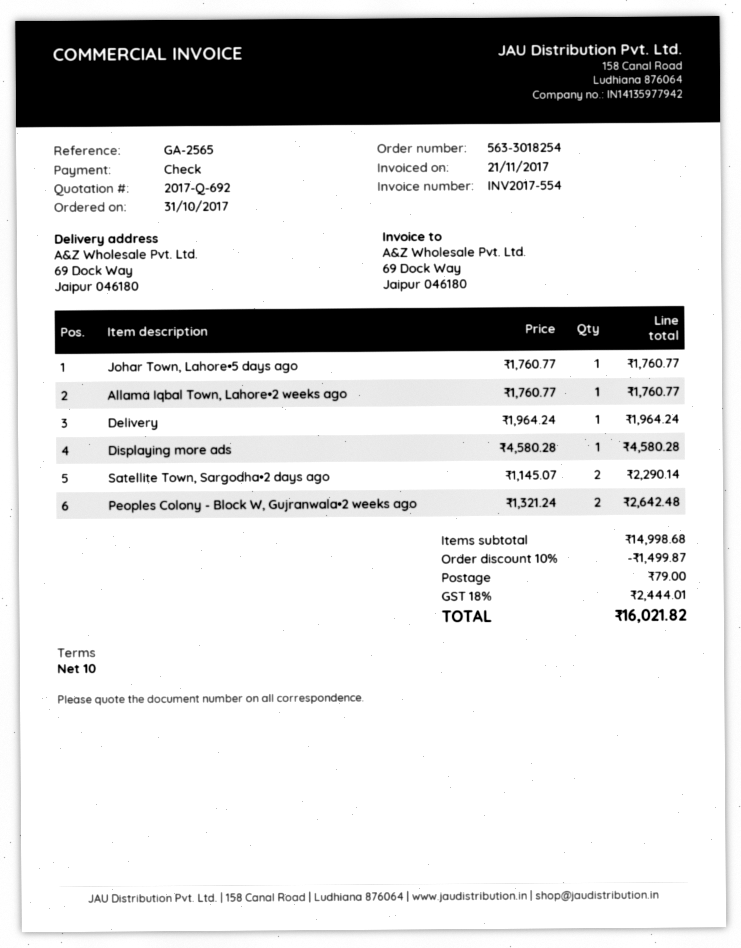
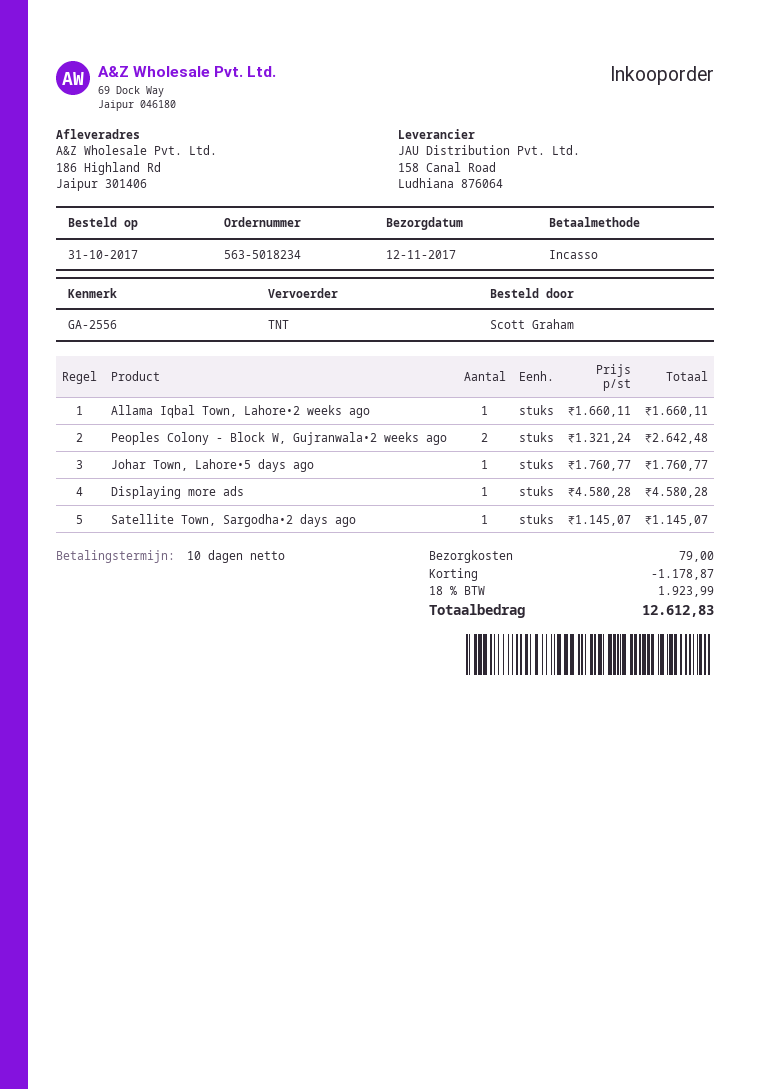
order number: 563-3018254 -> 563-5018234
reference: GA-2565 -> GA-2556
payment method: cheque -> direct debit
ship to: 69 Dock Way, Jaipur 046180 -> 186 Highland Rd, Jaipur 301406
Allama Iqbal Town, Lahore•2 weeks ago: 1 x 1760.77 = 1760.77 -> 1 x 1660.11 = 1660.11
Delivery: 1 x 1964.24 = 1964.24 -> none
Satellite Town, Sargodha•2 days ago: 2 x 1145.07 = 2290.14 -> 1 x 1145.07 = 1145.07
discount: 1499.87 -> 1178.87
tax: 18% = 2444.01 -> 18% = 1923.99
total: 16021.82 -> 12612.83

